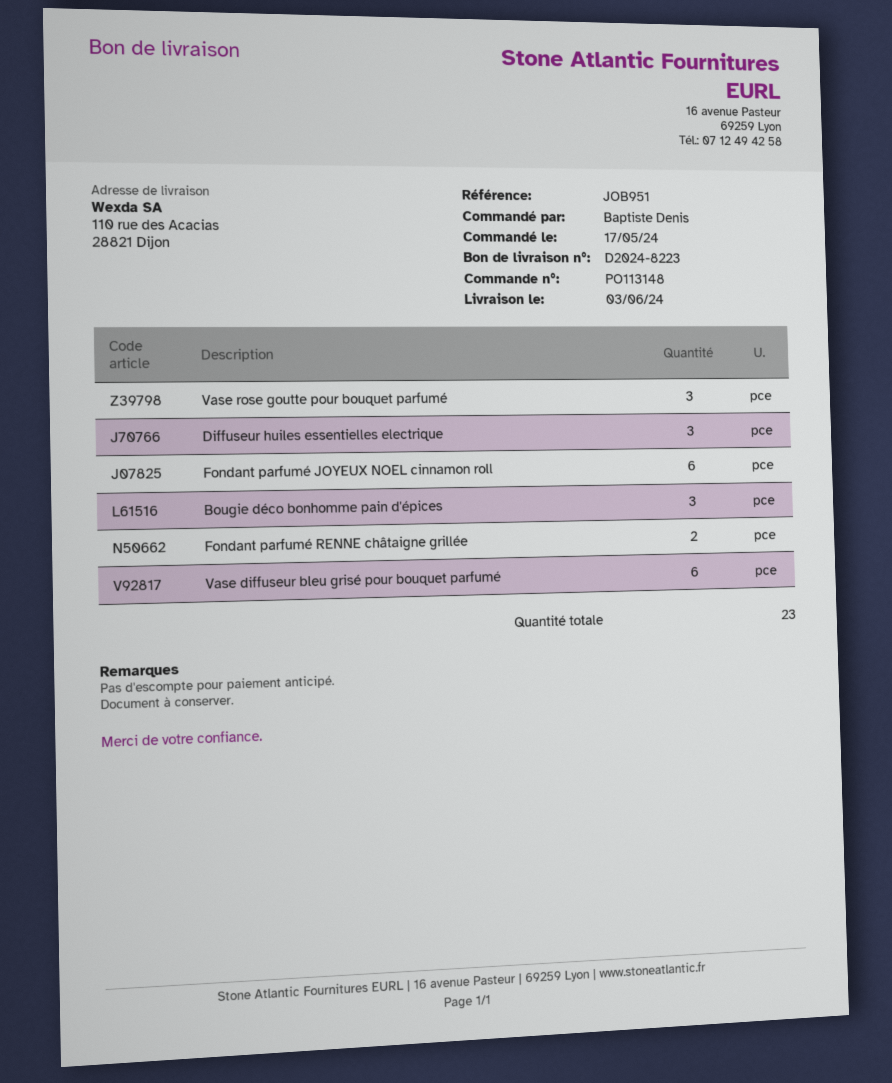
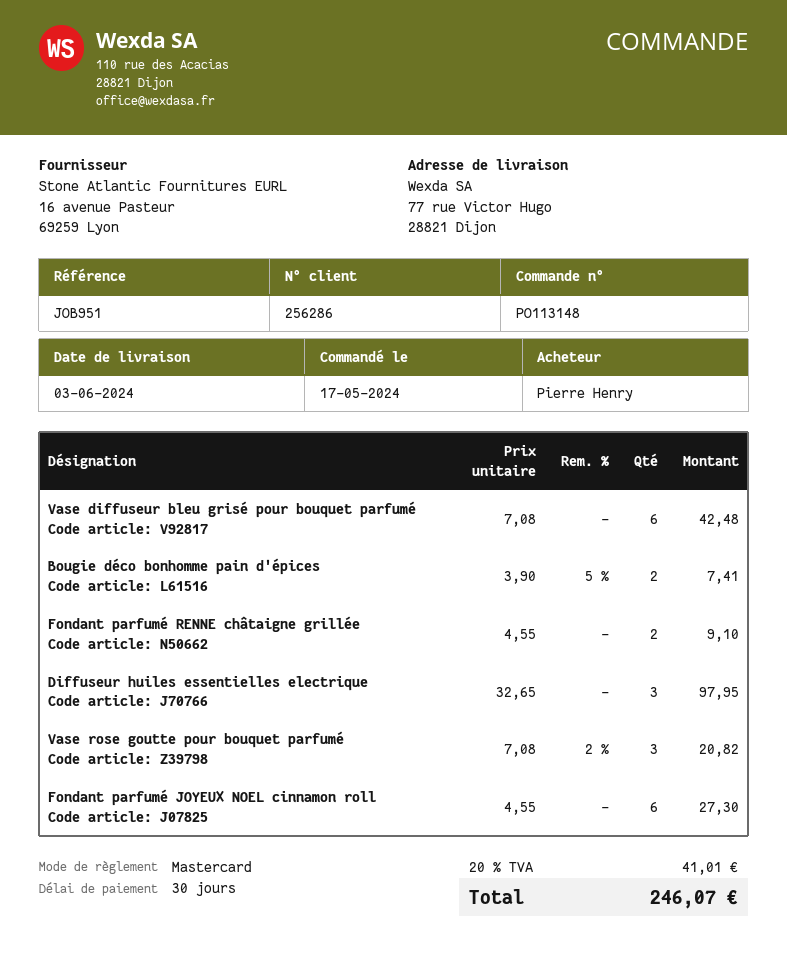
ordered by: Baptiste Denis -> Pierre Henry
ship to: 110 rue des Acacias, 28821 Dijon -> 77 rue Victor Hugo, 28821 Dijon
Bougie déco bonhomme pain d'épices: 3 -> 2

